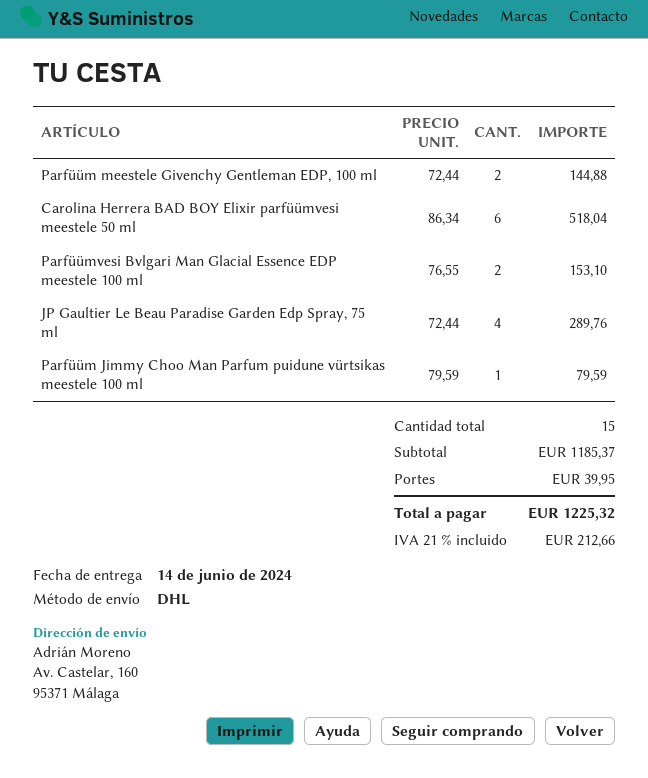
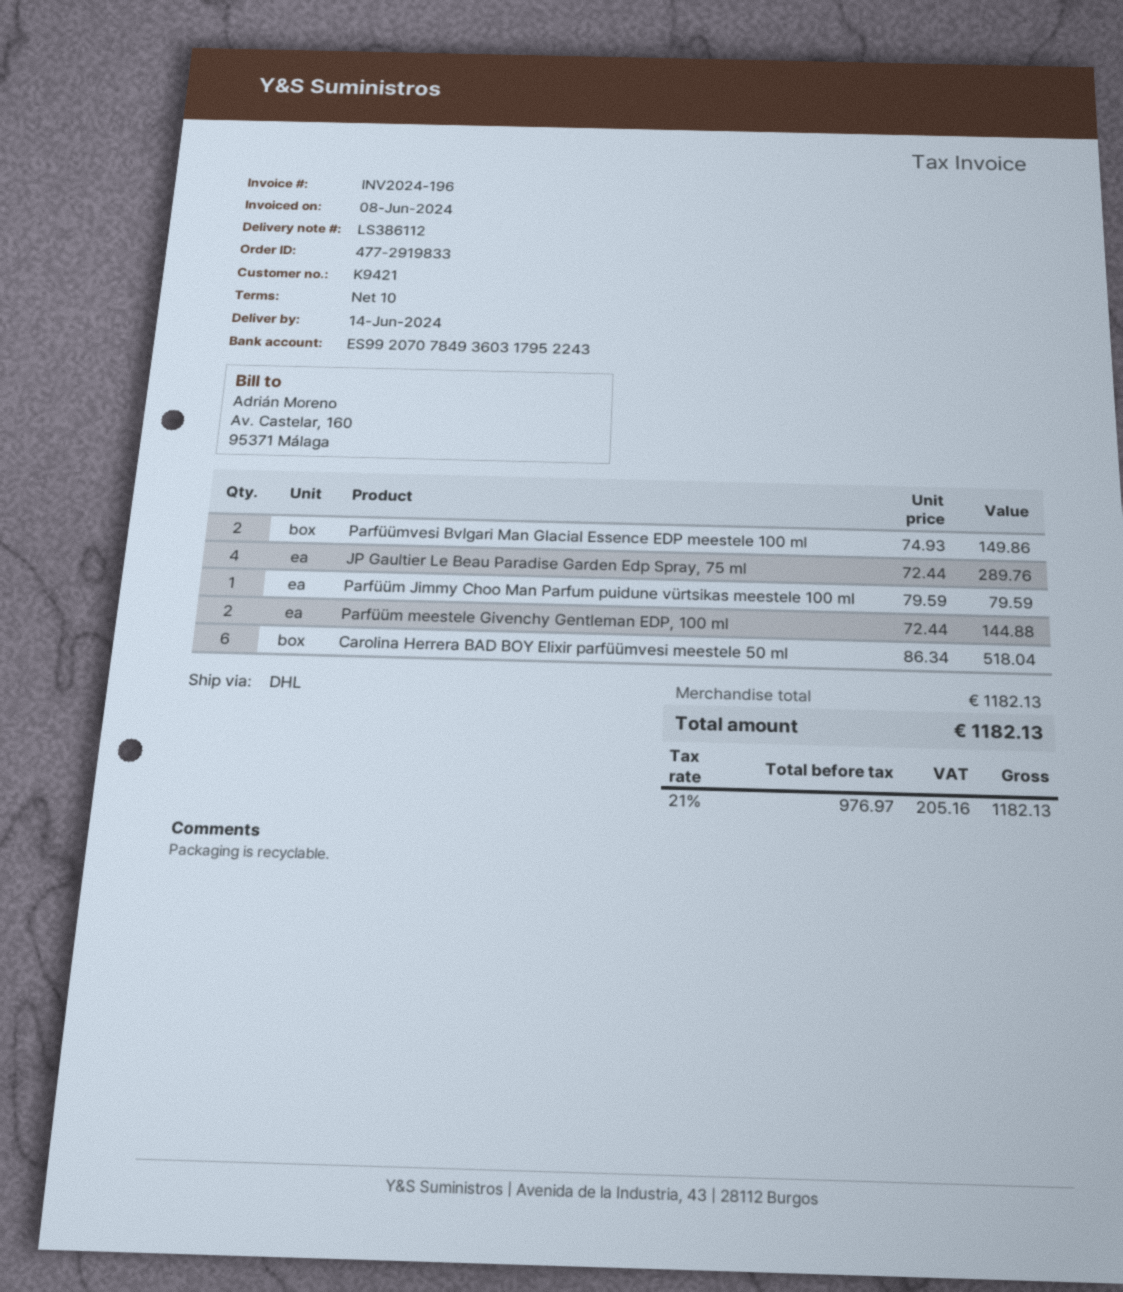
Parfüümvesi Bvlgari Man Glacial Essence EDP meestele 100 ml: 2 x 76.55 = 153.10 -> 2 x 74.93 = 149.86
subtotal: 1185.37 -> 1182.13
shipping: 39.95 -> none
tax: 21% = 212.66 -> 21% = 205.16
total: 1225.32 -> 1182.13

